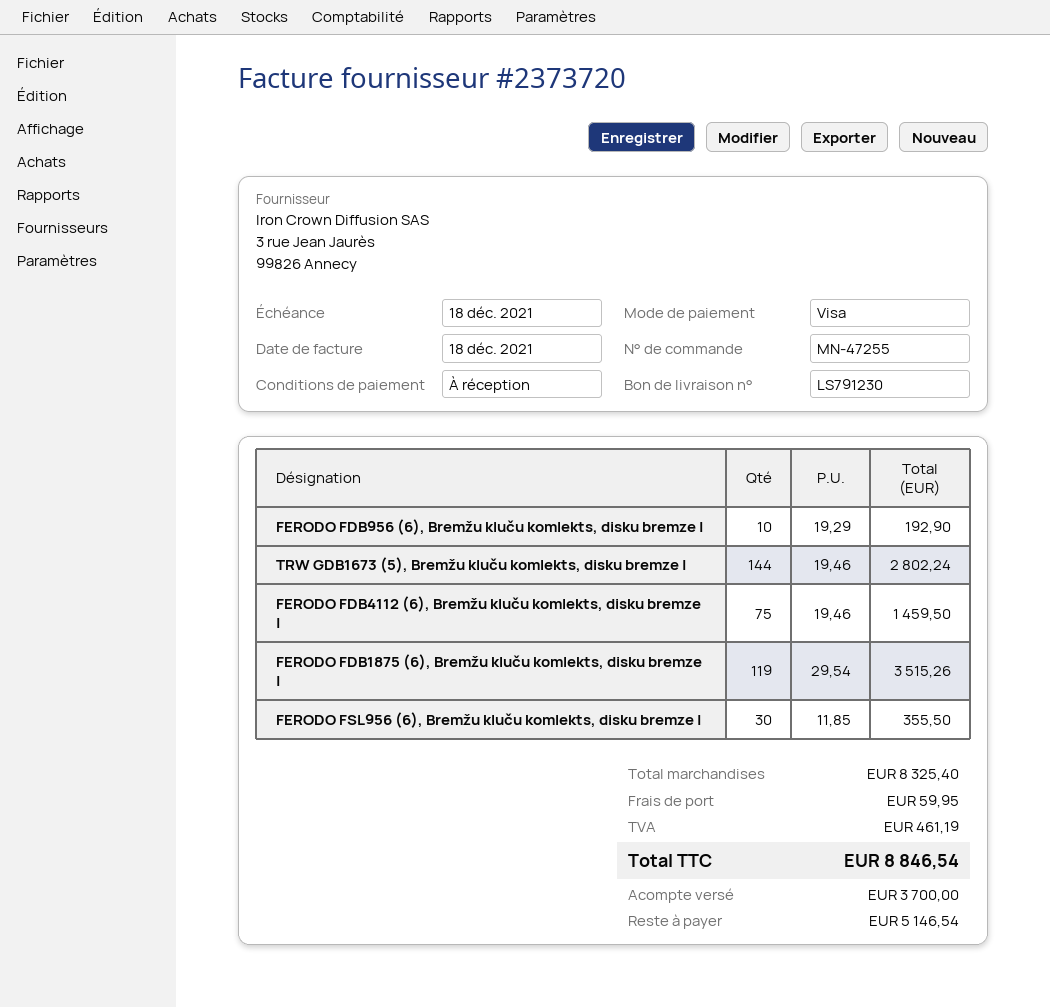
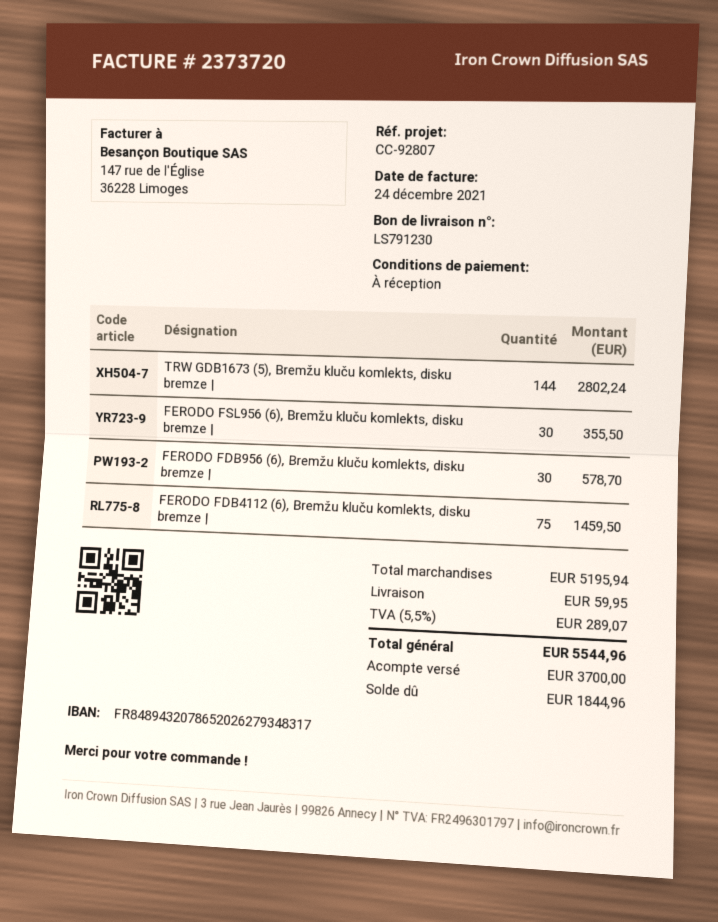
invoice date: 2021-12-18 -> 2021-12-24
FERODO FDB956 (6), Bremžu kluču komlekts, disku bremze |: 10 for 192.90 -> 30 for 578.70
FERODO FDB1875 (6), Bremžu kluču komlekts, disku bremze |: 119 for 3515.26 -> none
subtotal: 8325.40 -> 5195.94
tax: 461.19 -> 289.07
total: 8846.54 -> 5544.96
balance: 5146.54 -> 1844.96

